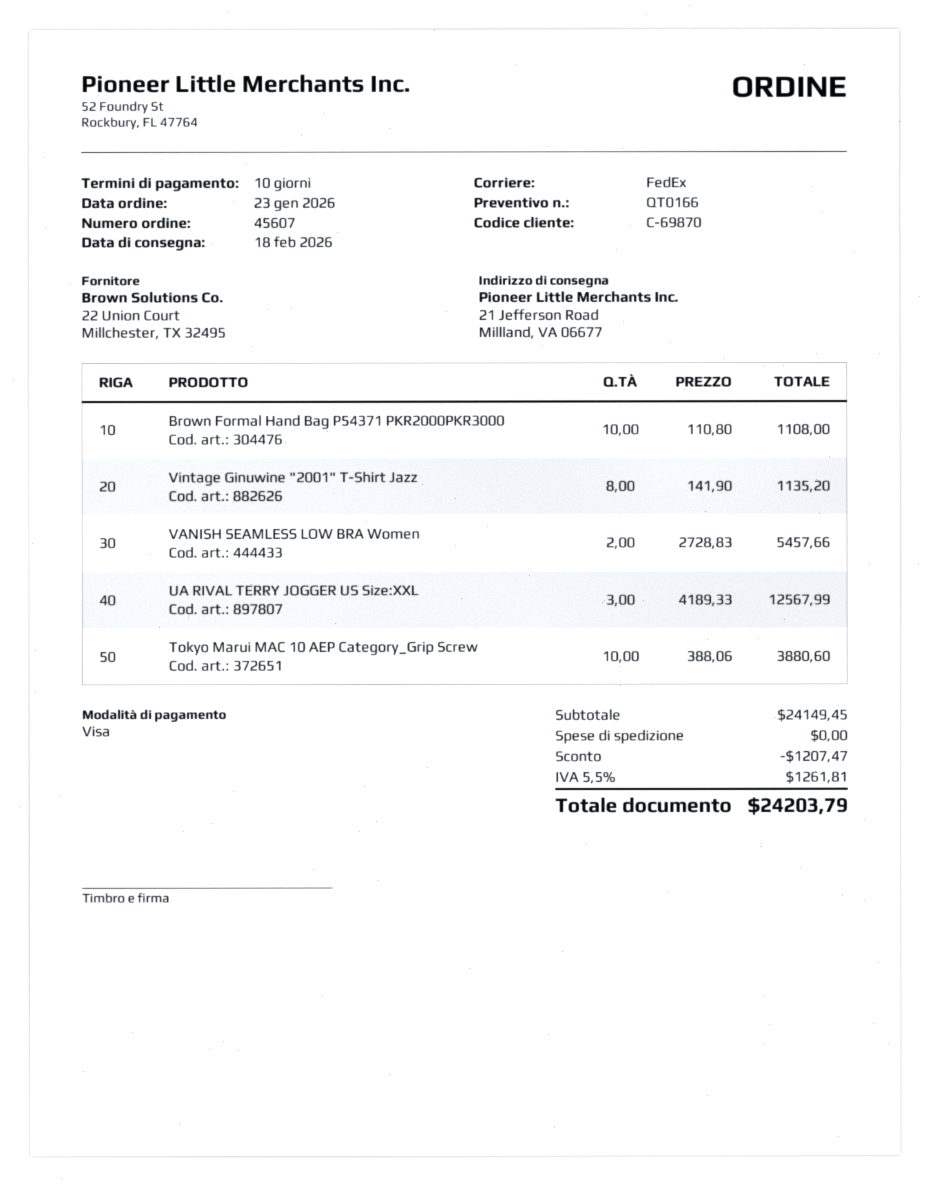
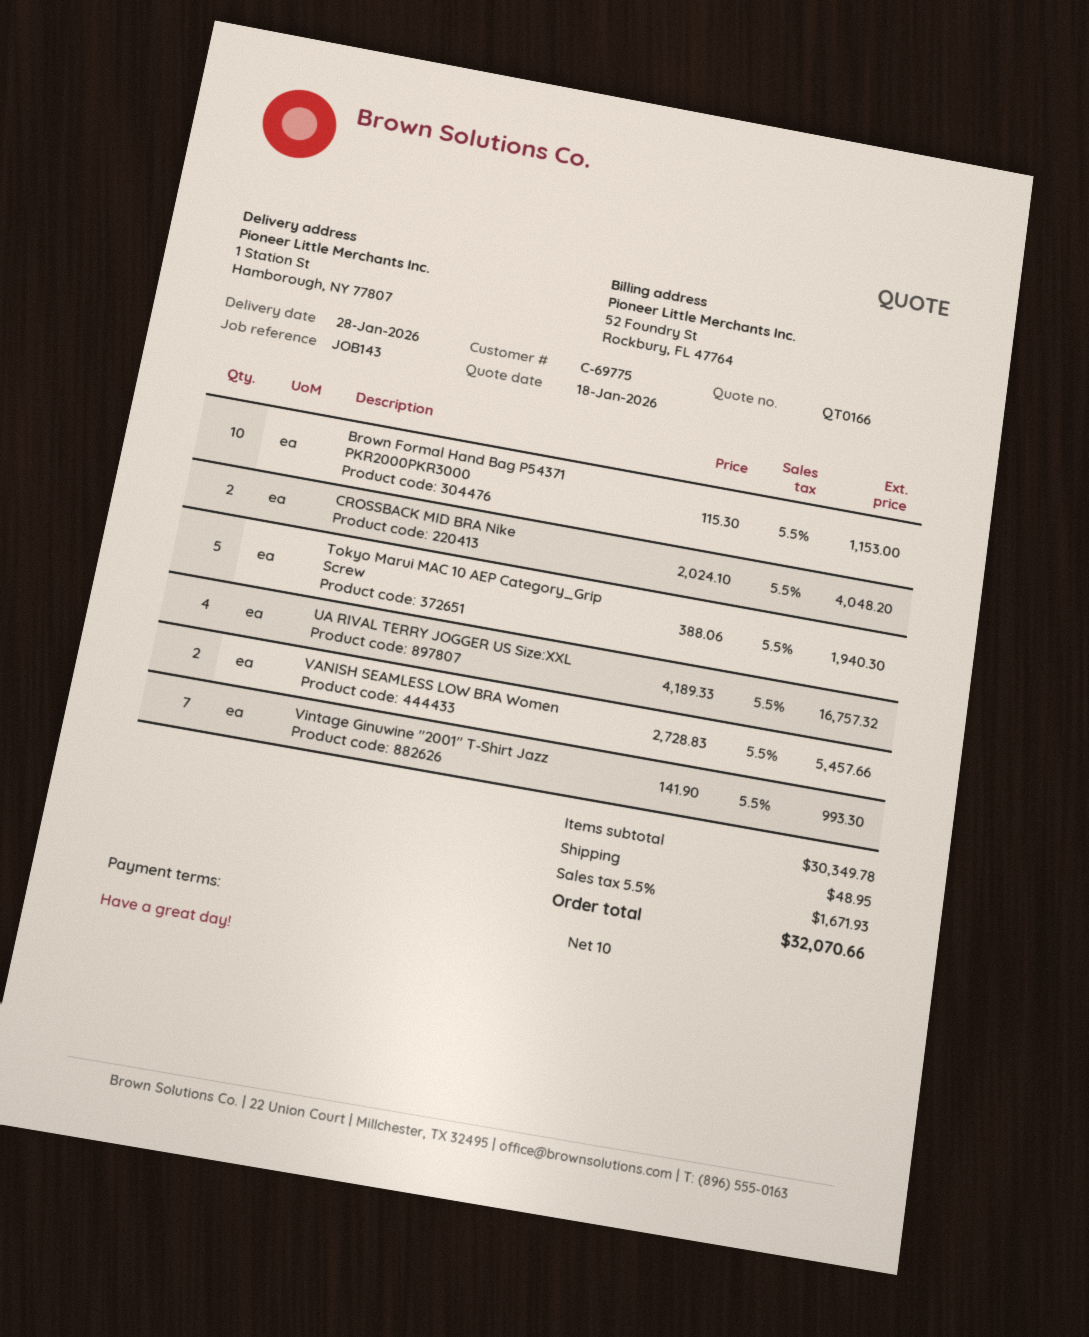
delivery date: 2026-02-18 -> 2026-01-28
customer number: C-69870 -> C-69775
ship to: 21 Jefferson Road, Millland, VA 06677 -> 1 Station St, Hamborough, NY 77807
Brown Formal Hand Bag P54371 PKR2000PKR3000: 10 x 110.80 = 1108.00 -> 10 x 115.30 = 1153.00
Vintage Ginuwine "2001" T-Shirt Jazz: 8 x 141.90 = 1135.20 -> 7 x 141.90 = 993.30
UA RIVAL TERRY JOGGER US Size:XXL: 3 x 4189.33 = 12567.99 -> 4 x 4189.33 = 16757.32
Tokyo Marui MAC 10 AEP Category_Grip Screw: 10 x 388.06 = 3880.60 -> 5 x 388.06 = 1940.30
CROSSBACK MID BRA Nike: none -> 2 x 2024.10 = 4048.20
subtotal: 24149.45 -> 30349.78
discount: 1207.47 -> none
shipping: 0.00 -> 48.95
tax: 5.5% = 1261.81 -> 5.5% = 1671.93
total: 24203.79 -> 32070.66

